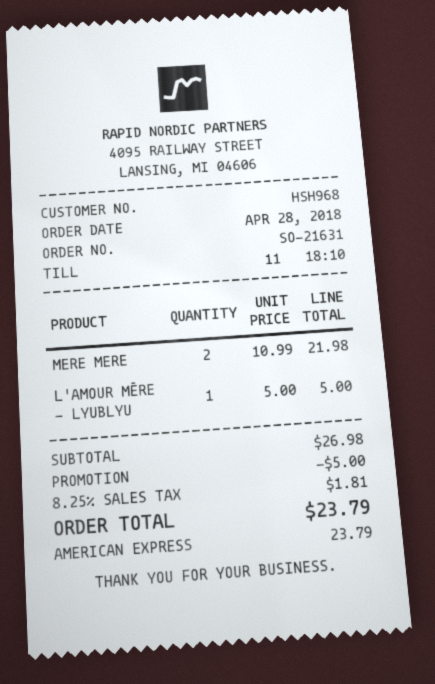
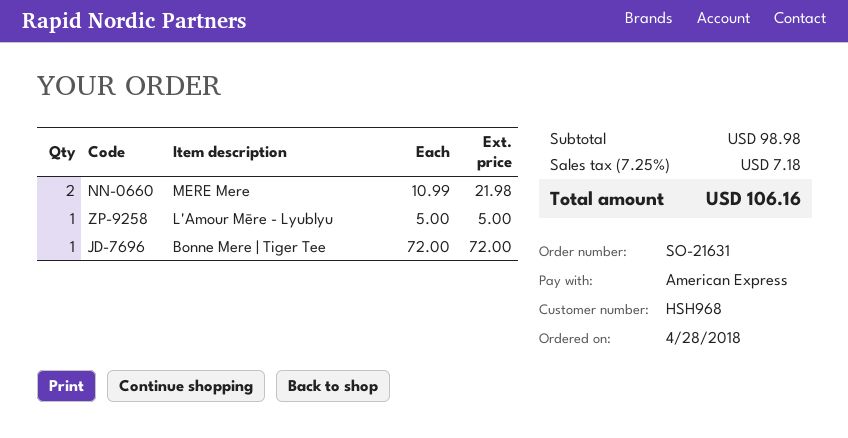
Bonne Mere | Tiger Tee: none -> 1 x 72.00 = 72.00
subtotal: 26.98 -> 98.98
discount: 5.00 -> none
tax: 8.25% = 1.81 -> 7.25% = 7.18
total: 23.79 -> 106.16

